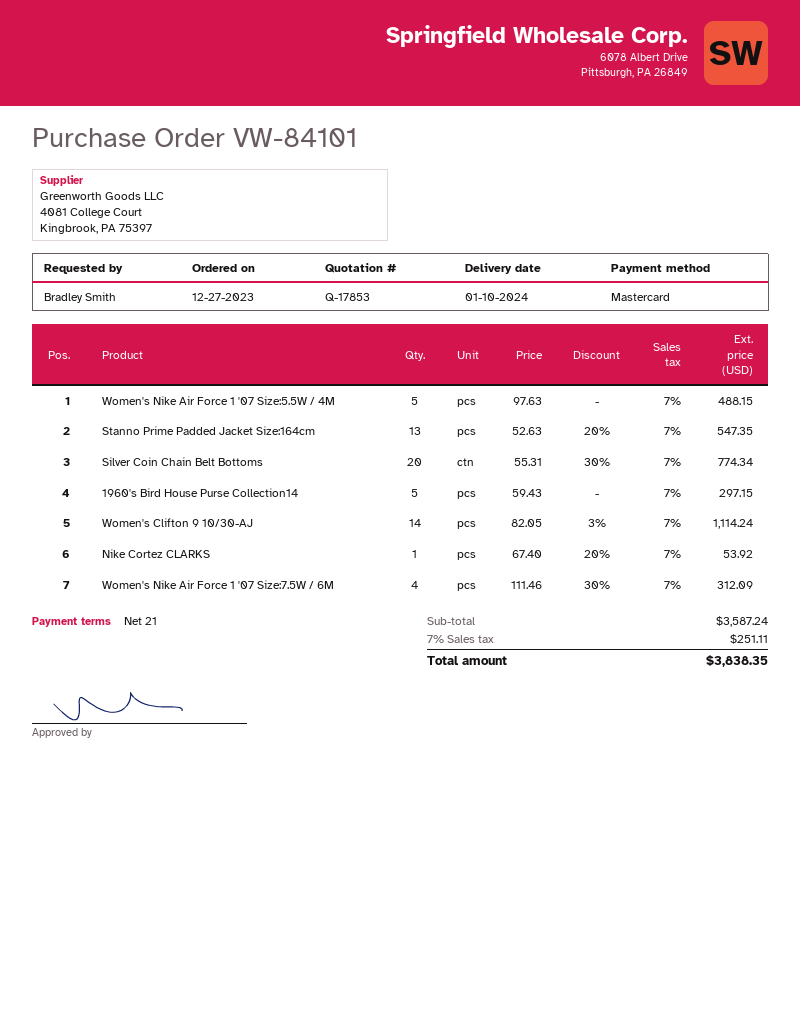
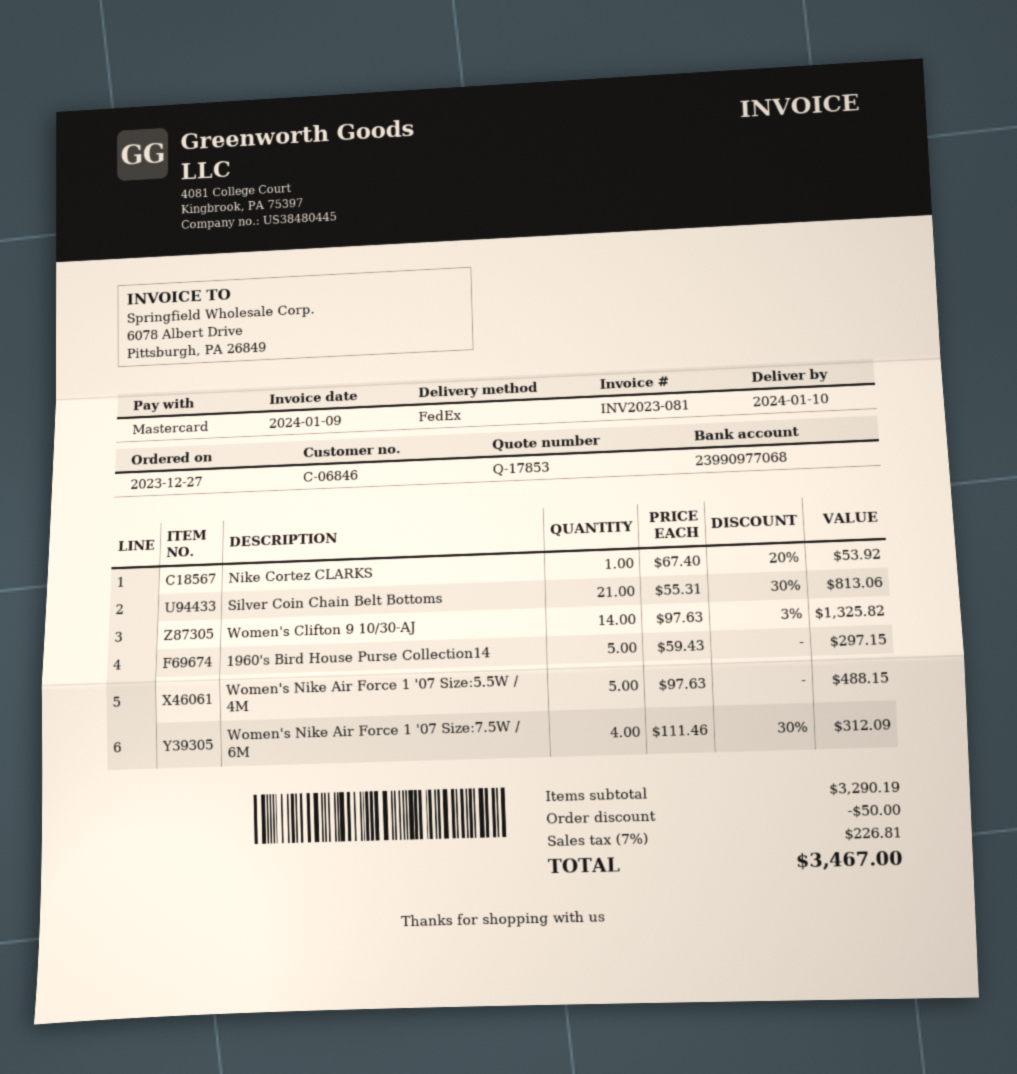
Stanno Prime Padded Jacket Size:164cm: 13 x 52.63 - 20% = 547.35 -> none
Silver Coin Chain Belt Bottoms: 20 x 55.31 - 30% = 774.34 -> 21 x 55.31 - 30% = 813.06
Women's Clifton 9 10/30-AJ: 14 x 82.05 - 3% = 1114.24 -> 14 x 97.63 - 3% = 1325.82
subtotal: 3587.24 -> 3290.19
discount: none -> 50.00
tax: 7% = 251.11 -> 7% = 226.81
total: 3838.35 -> 3467.00

